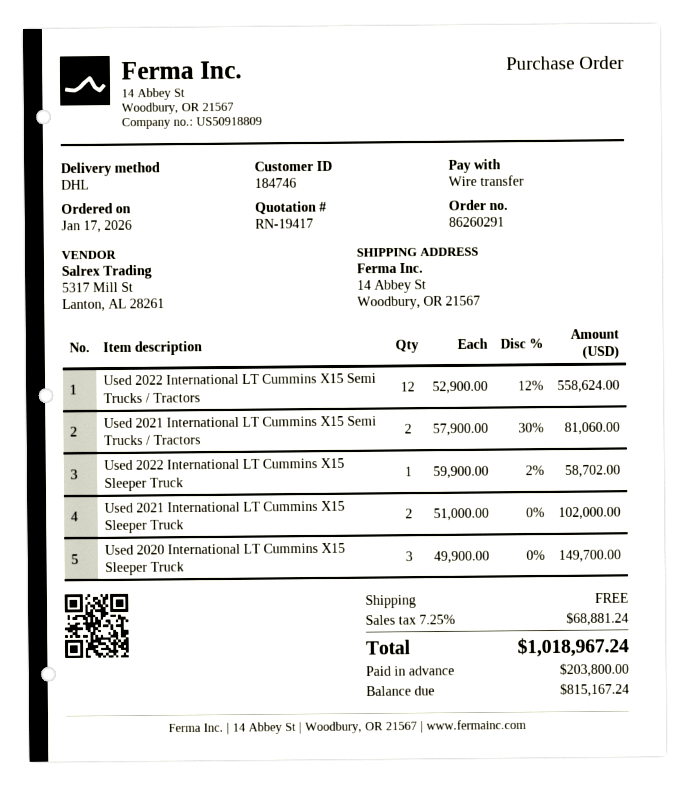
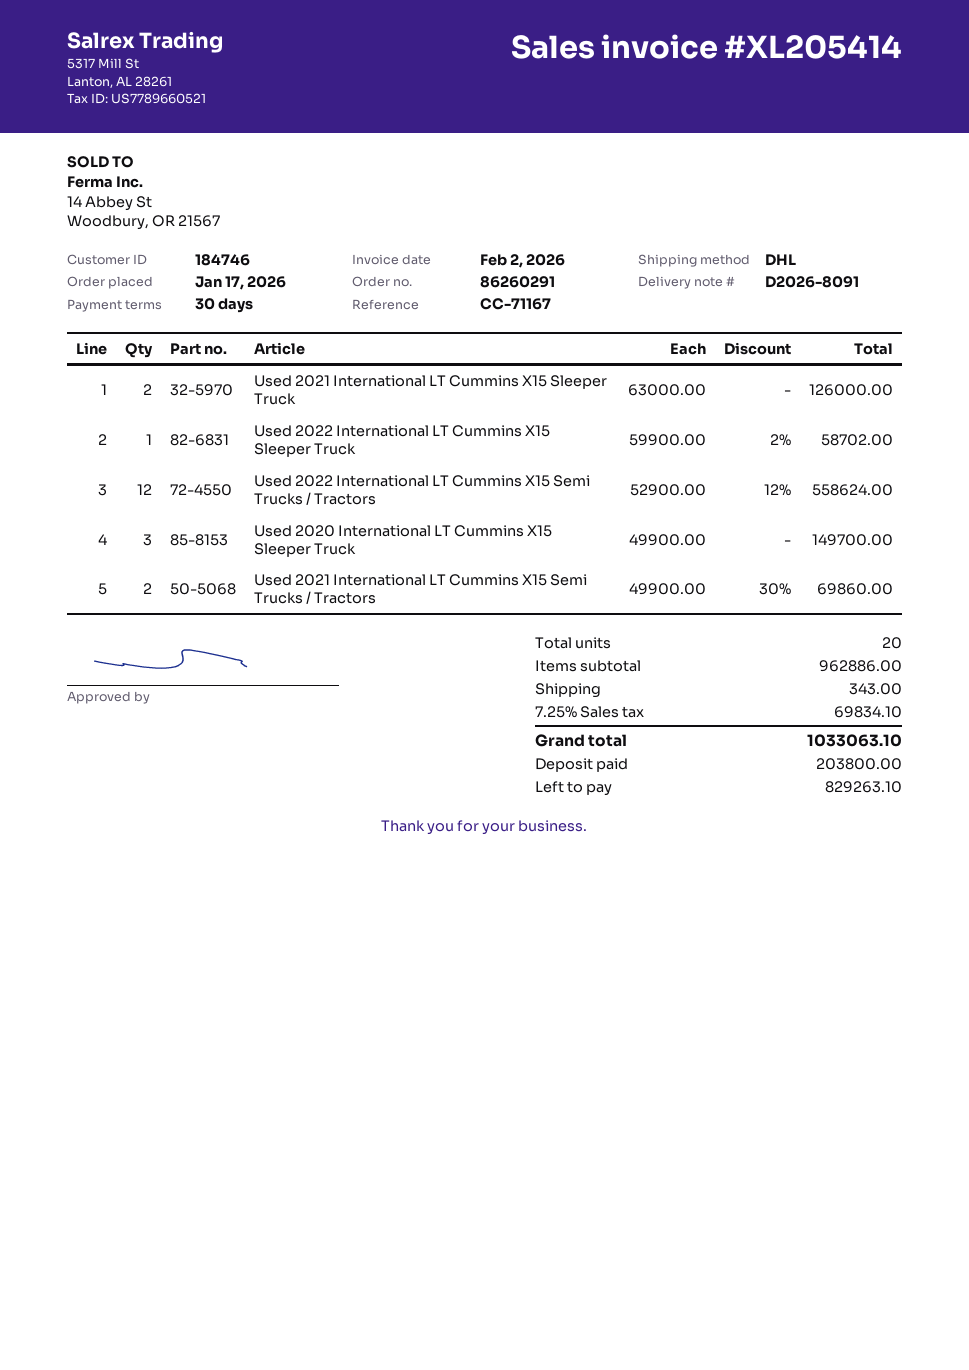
Used 2021 International LT Cummins X15 Semi Trucks / Tractors: 2 x 57900.00 - 30% = 81060.00 -> 2 x 49900.00 - 30% = 69860.00
Used 2021 International LT Cummins X15 Sleeper Truck: 2 x 51000.00 = 102000.00 -> 2 x 63000.00 = 126000.00
shipping: 0.00 -> 343.00
tax: 7.25% = 68881.24 -> 7.25% = 69834.10
total: 1018967.24 -> 1033063.10
balance: 815167.24 -> 829263.10

